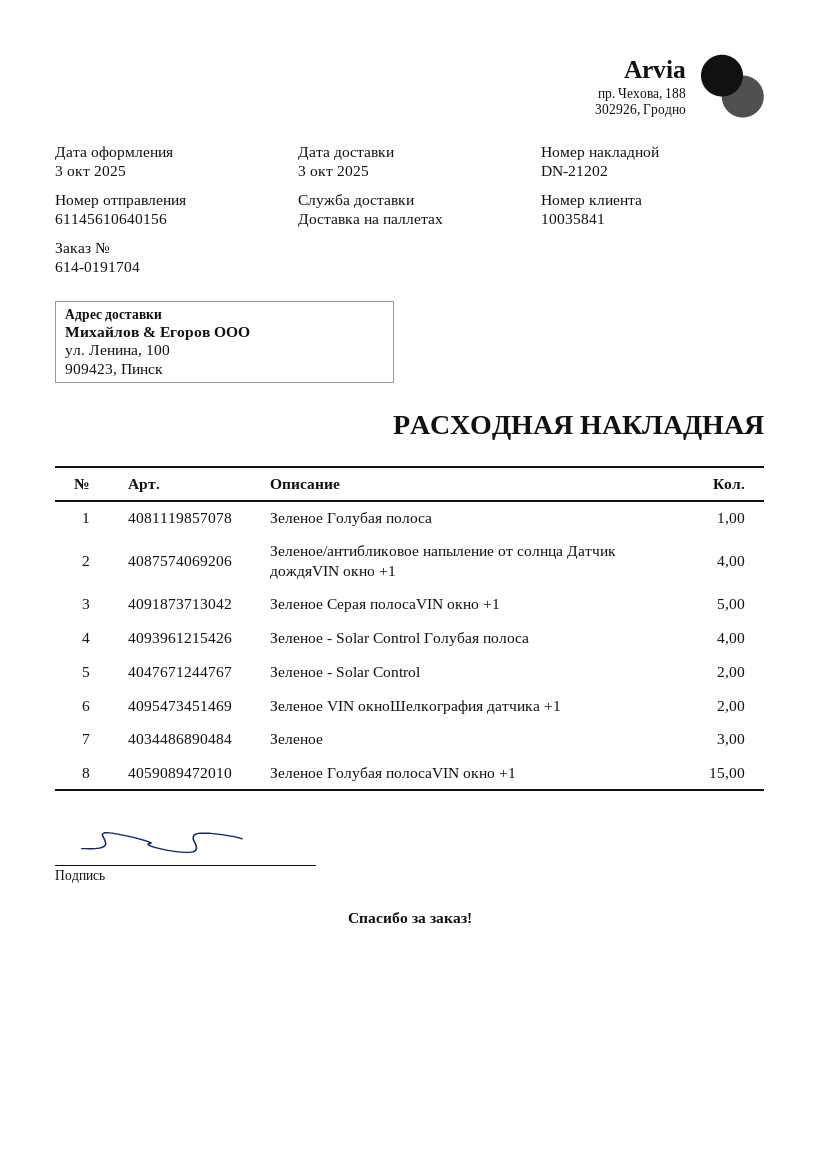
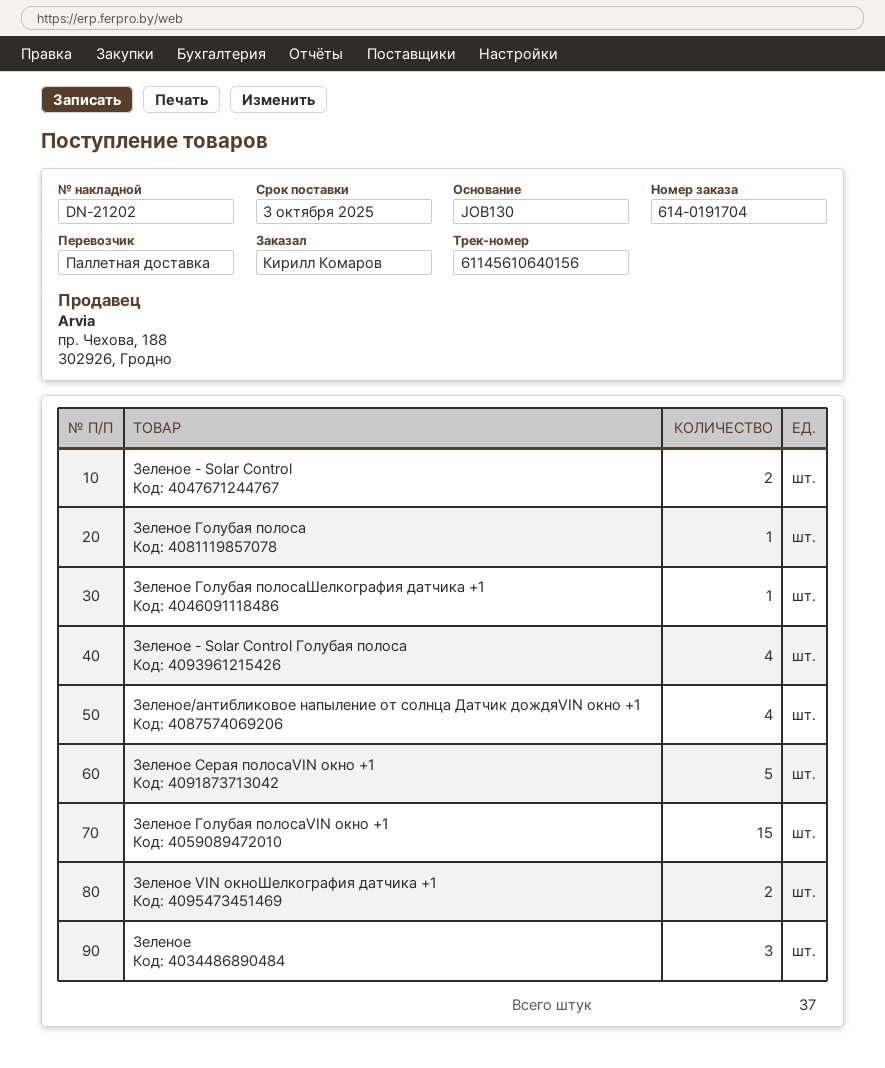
Зеленое Голубая полосаШелкография датчика +1: none -> 1

